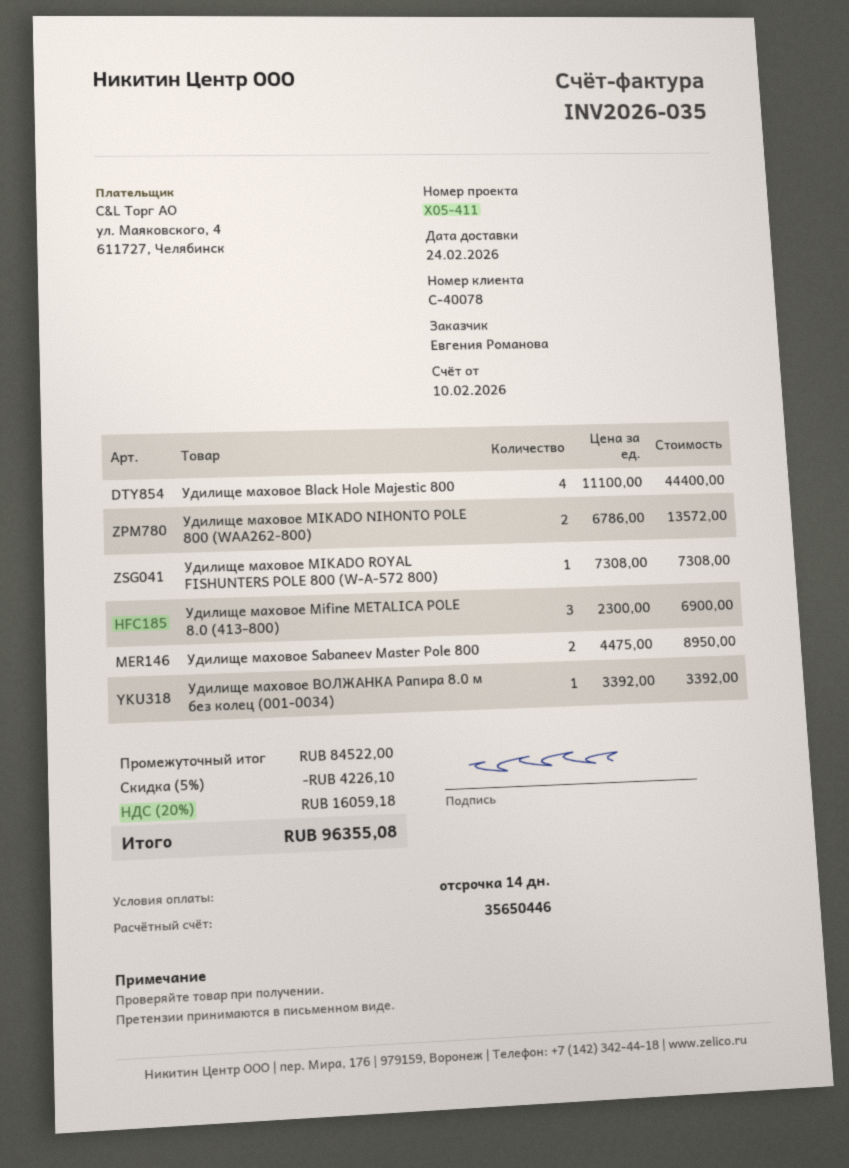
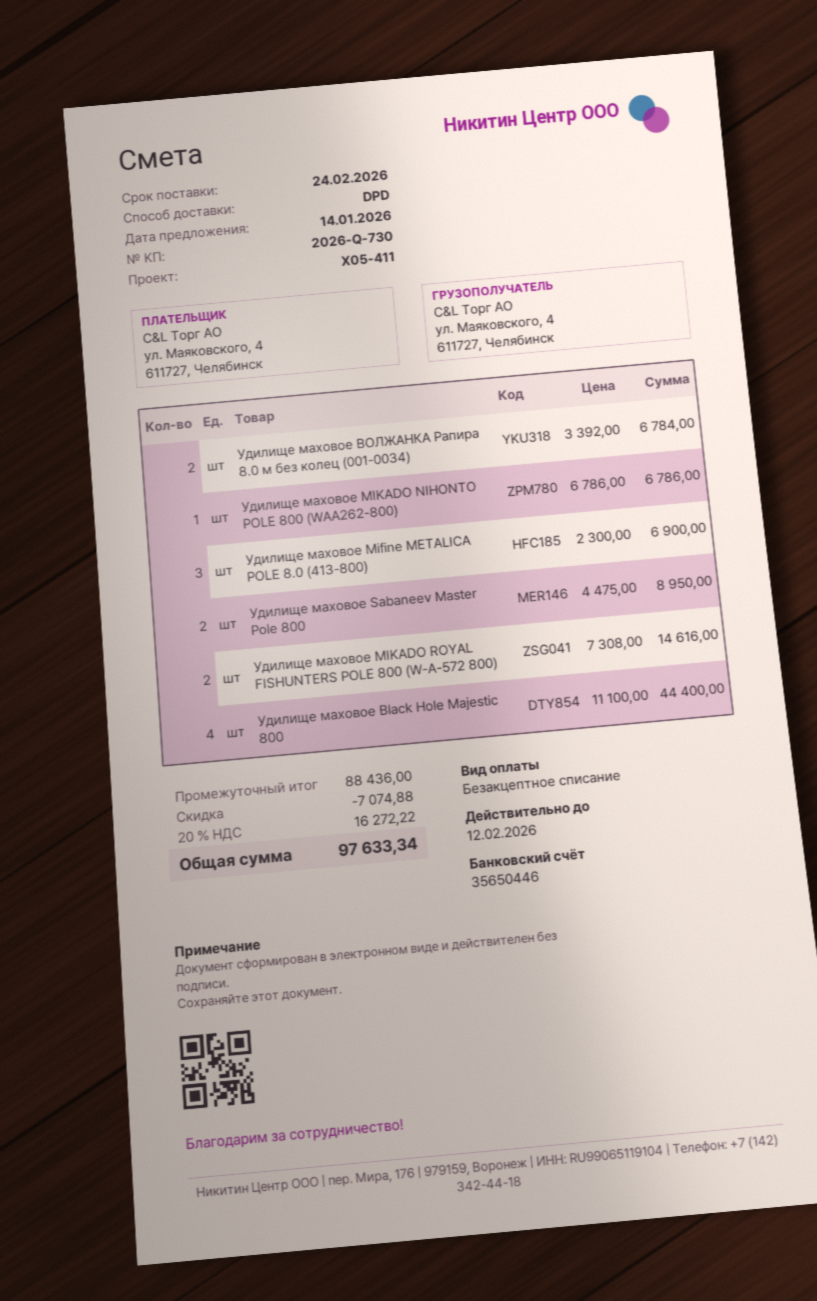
Удилище маховое MIKADO NIHONTO POLE 800 (WAA262-800): 2 x 6786.00 = 13572.00 -> 1 x 6786.00 = 6786.00
Удилище маховое MIKADO ROYAL FISHUNTERS POLE 800 (W-A-572 800): 1 x 7308.00 = 7308.00 -> 2 x 7308.00 = 14616.00
Удилище маховое ВОЛЖАНКА Рапира 8.0 м без колец (001-0034): 1 x 3392.00 = 3392.00 -> 2 x 3392.00 = 6784.00
subtotal: 84522.00 -> 88436.00
discount: 4226.10 -> 7074.88
tax: 20% = 16059.18 -> 20% = 16272.22
total: 96355.08 -> 97633.34

